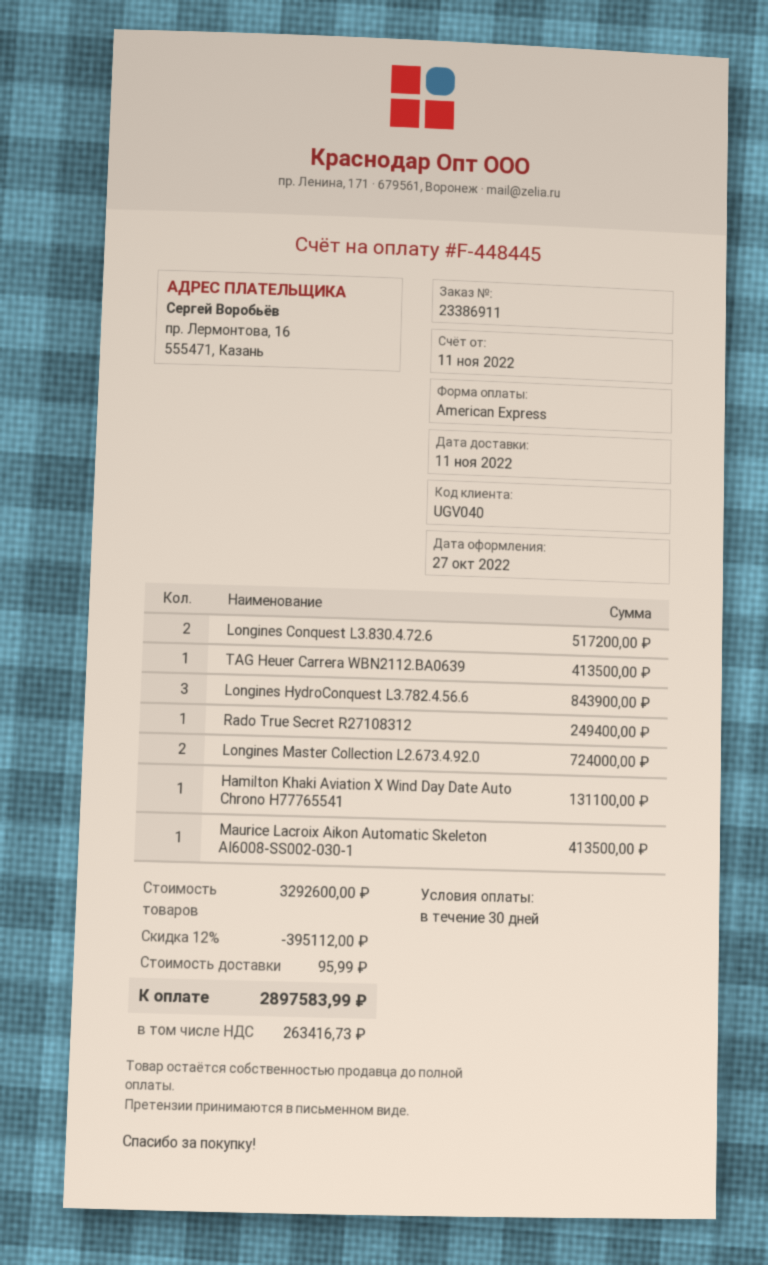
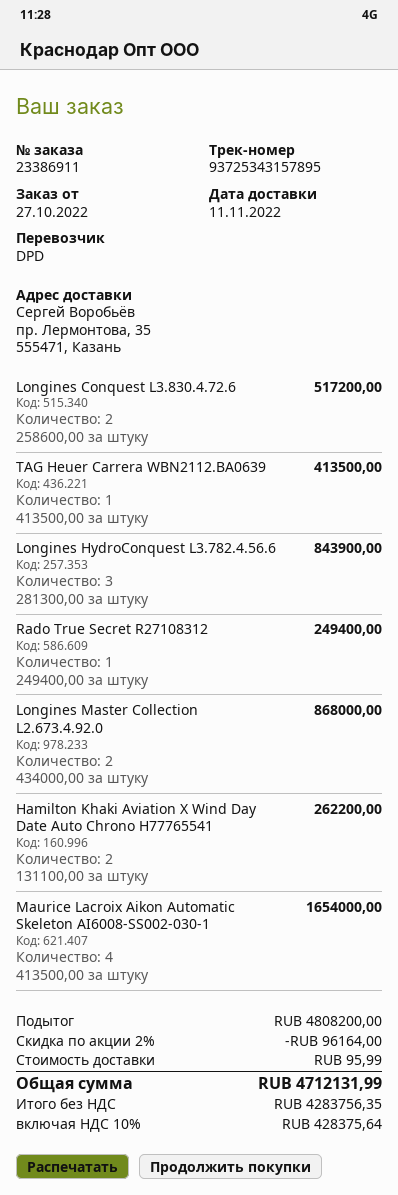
Longines Master Collection L2.673.4.92.0: 2 for 724000.00 -> 2 for 868000.00
Hamilton Khaki Aviation X Wind Day Date Auto Chrono H77765541: 1 for 131100.00 -> 2 for 262200.00
Maurice Lacroix Aikon Automatic Skeleton AI6008-SS002-030-1: 1 for 413500.00 -> 4 for 1654000.00
subtotal: 3292600.00 -> 4808200.00
discount: 12% = 395112.00 -> 2% = 96164.00
tax: 263416.73 -> 428375.64
total: 2897583.99 -> 4712131.99

